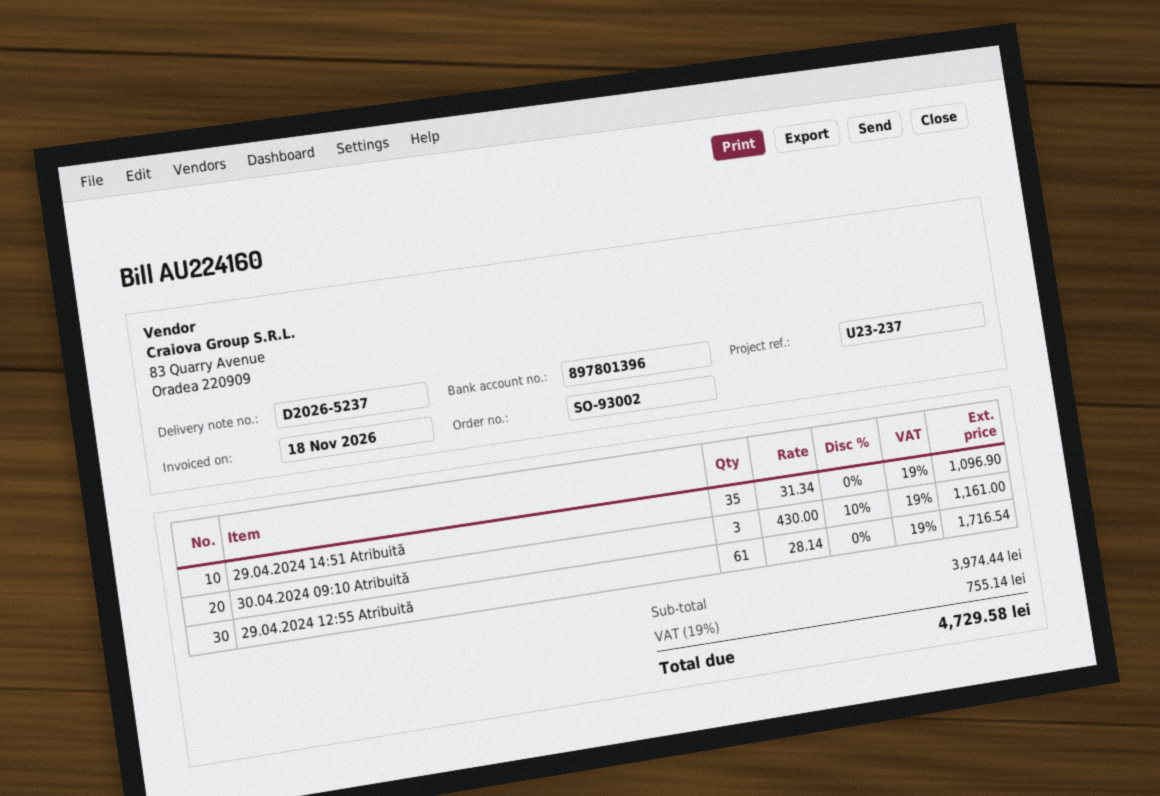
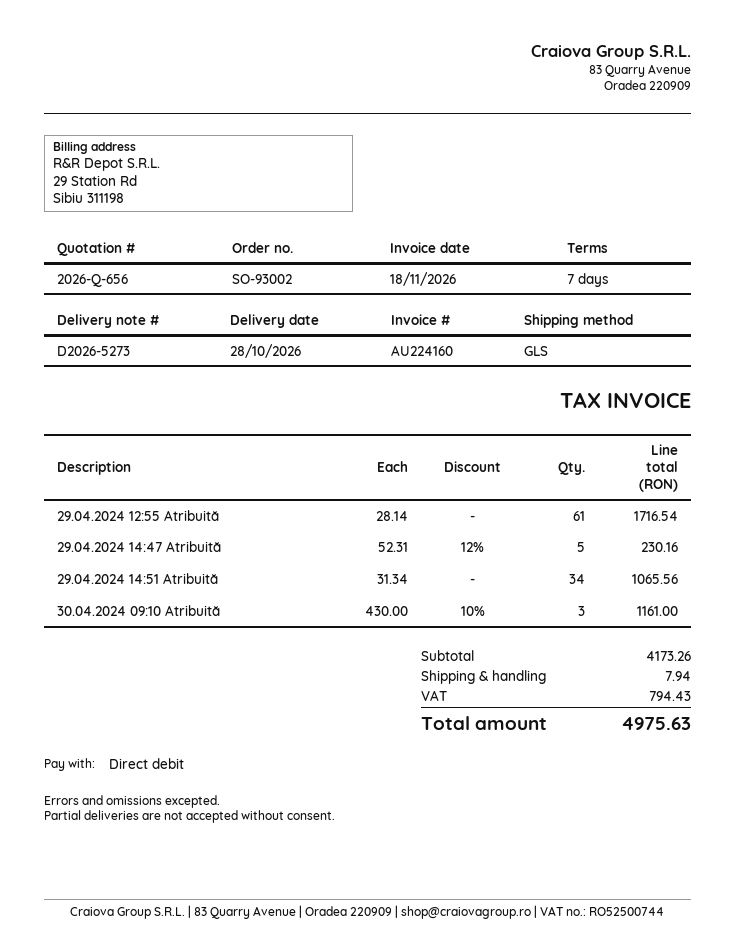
delivery note number: D2026-5237 -> D2026-5273
29.04.2024 14:51 Atribuită: 35 x 31.34 = 1096.90 -> 34 x 31.34 = 1065.56
29.04.2024 14:47 Atribuită: none -> 5 x 52.31 - 12% = 230.16
subtotal: 3974.44 -> 4173.26
shipping: none -> 7.94
tax: 755.14 -> 794.43
total: 4729.58 -> 4975.63

